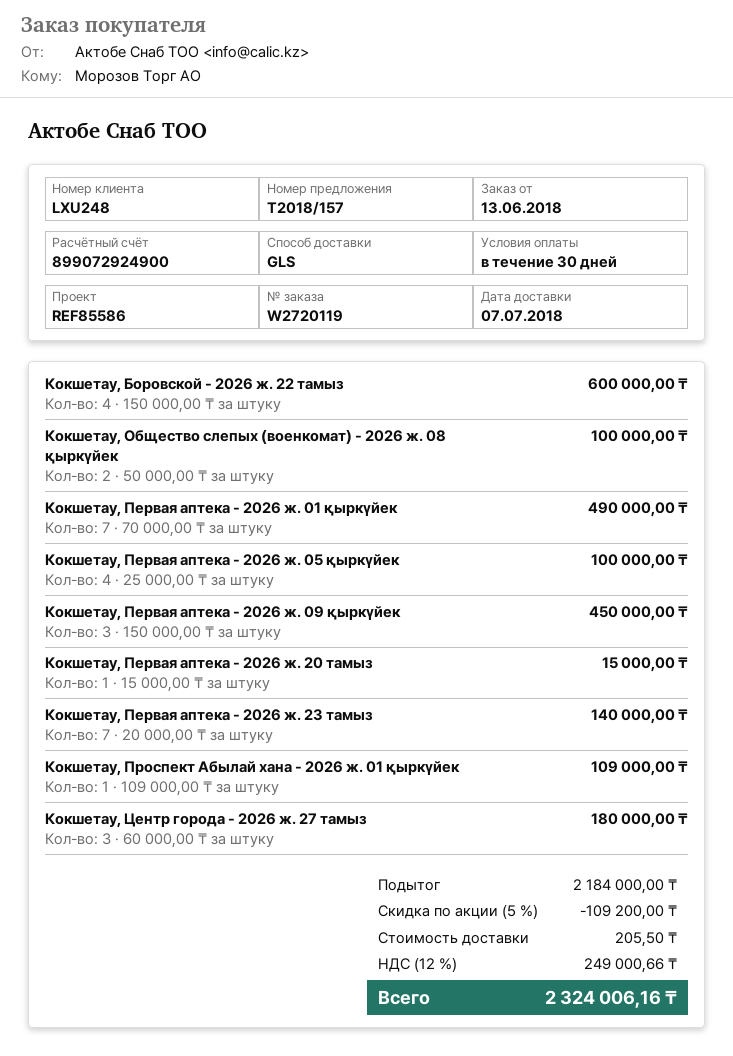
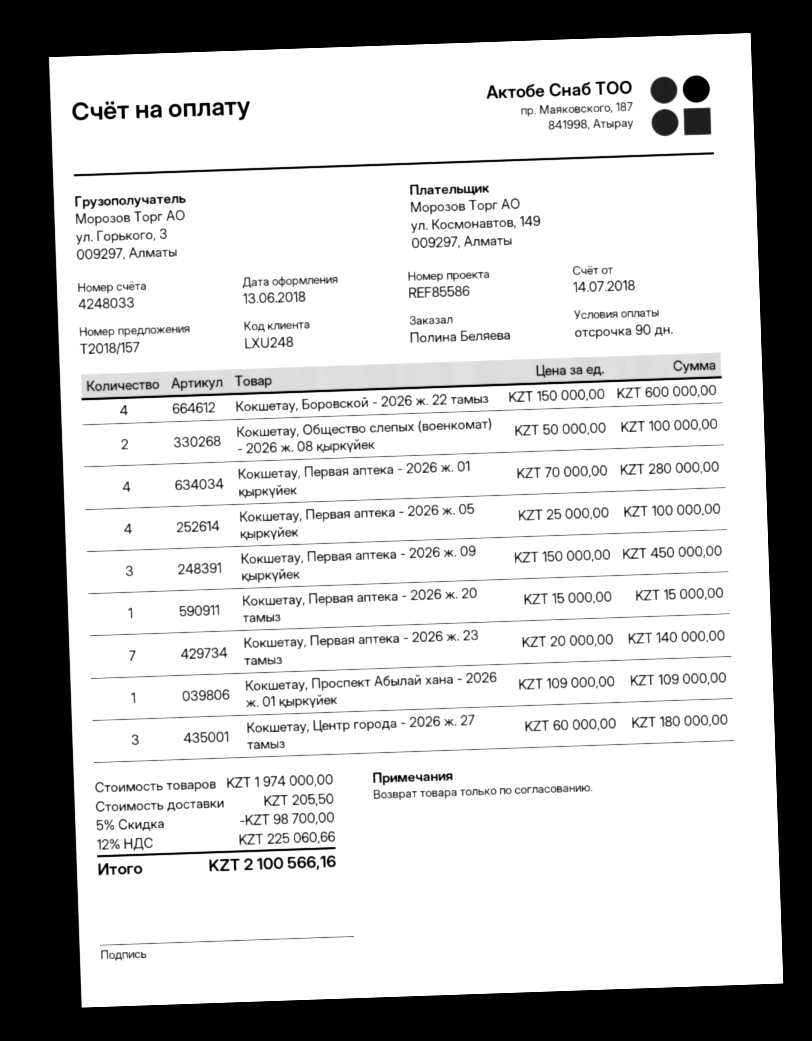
payment terms: 30 days -> 90 days
Кокшетау, Первая аптека - 2026 ж. 01 қыркүйек: 7 x 70000.00 = 490000.00 -> 4 x 70000.00 = 280000.00
subtotal: 2184000.00 -> 1974000.00
discount: 5% = 109200.00 -> 5% = 98700.00
tax: 12% = 249000.66 -> 12% = 225060.66
total: 2324006.16 -> 2100566.16

